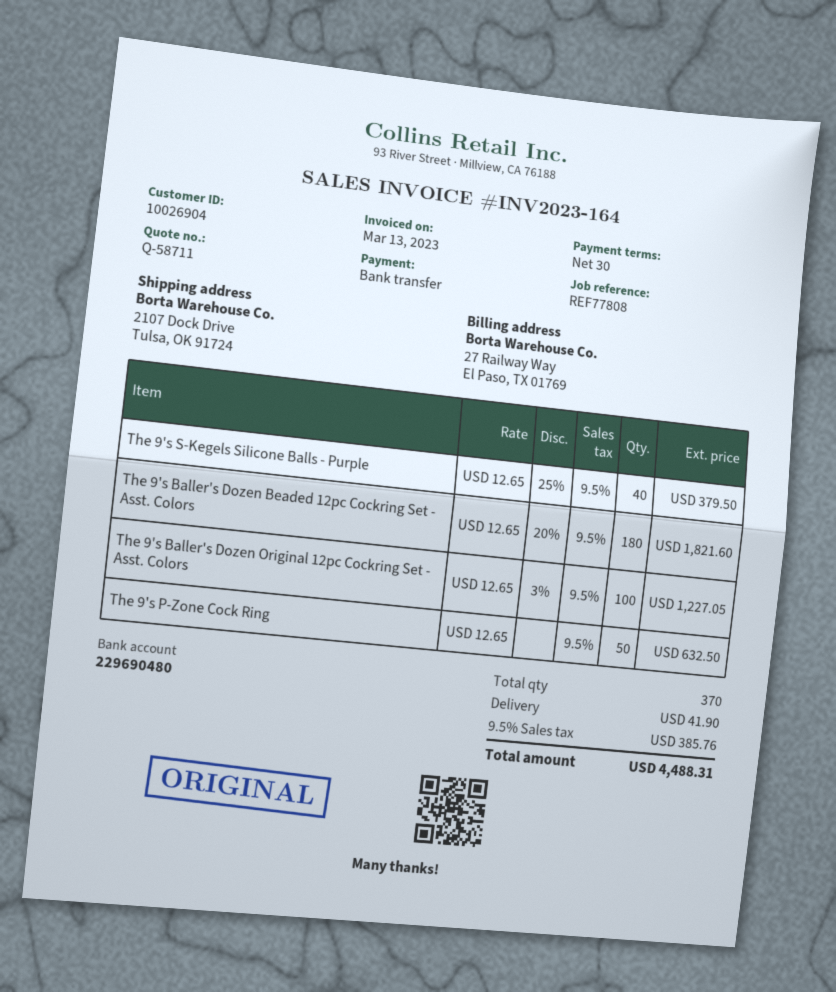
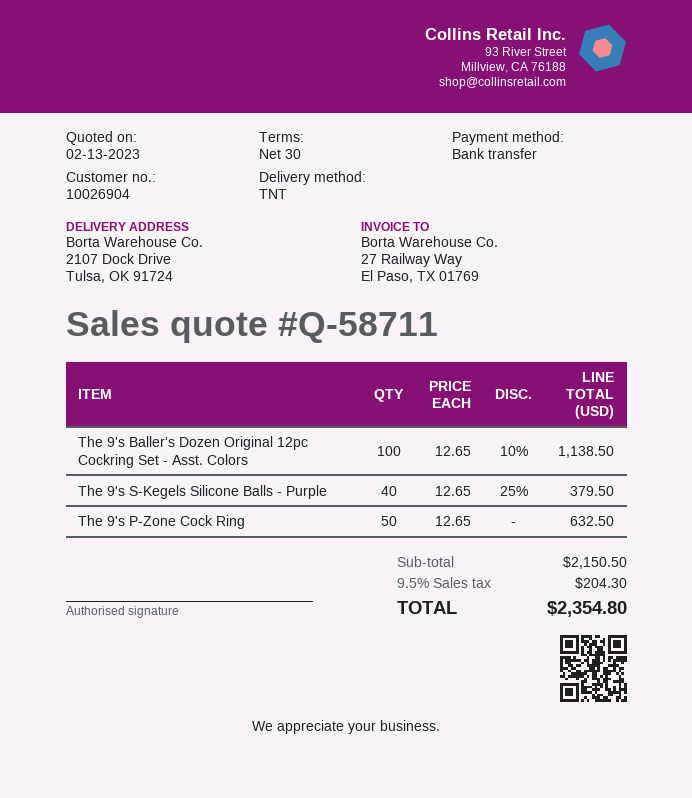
The 9's Baller's Dozen Beaded 12pc Cockring Set - Asst. Colors: 180 x 12.65 - 20% = 1821.60 -> none
The 9's Baller's Dozen Original 12pc Cockring Set - Asst. Colors: 100 x 12.65 - 3% = 1227.05 -> 100 x 12.65 - 10% = 1138.50
shipping: 41.90 -> none
tax: 9.5% = 385.76 -> 9.5% = 204.30
total: 4488.31 -> 2354.80

